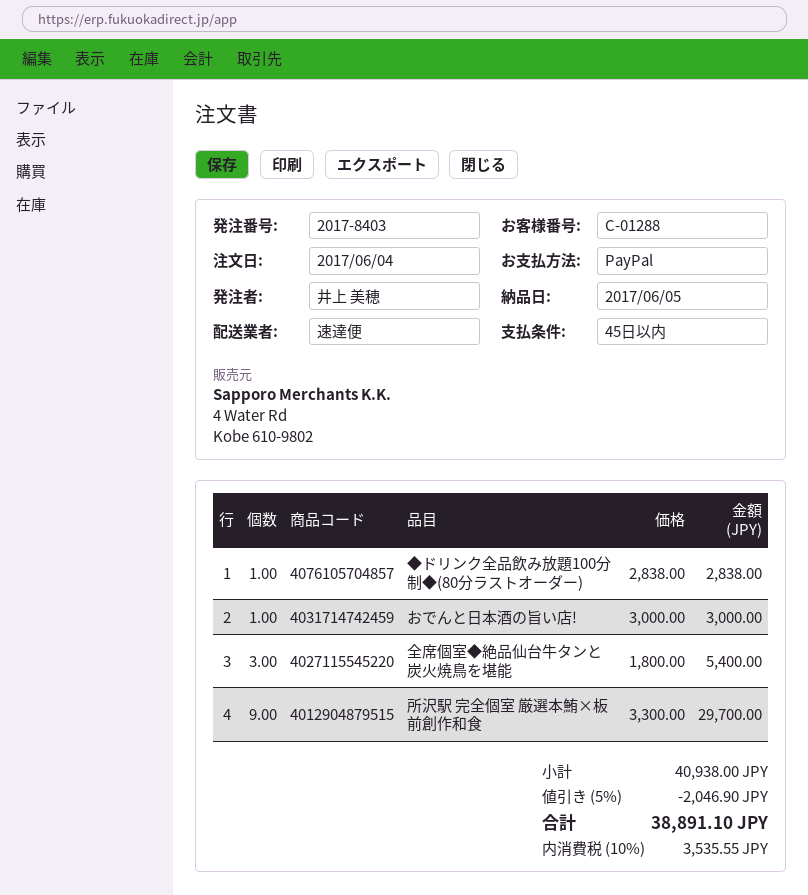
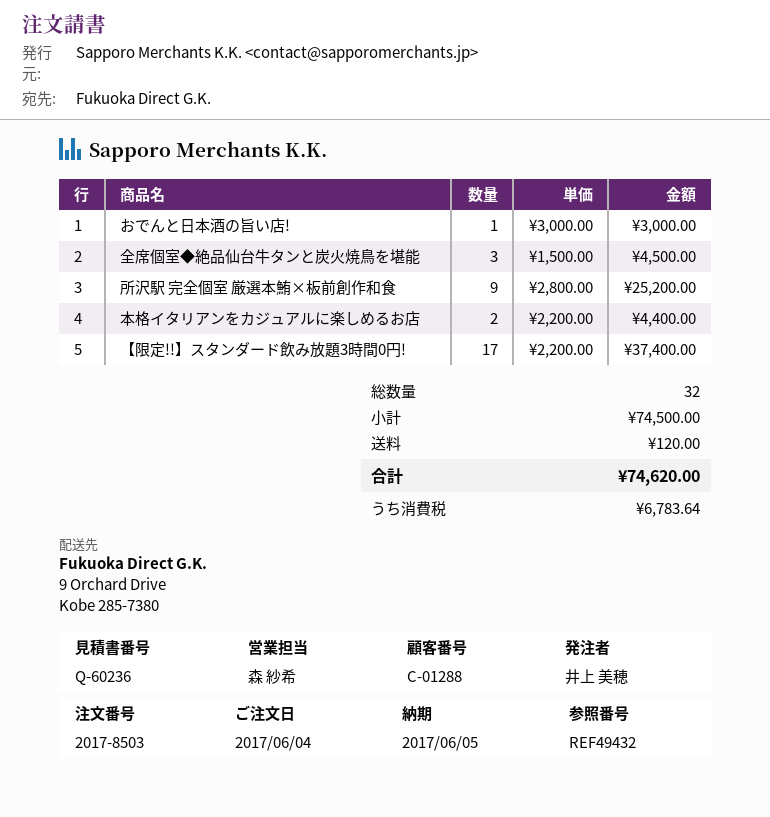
order number: 2017-8403 -> 2017-8503
◆ドリンク全品飲み放題100分制◆(80分ラストオーダー): 1 x 2838.00 = 2838.00 -> none
全席個室◆絶品仙台牛タンと炭火焼鳥を堪能: 3 x 1800.00 = 5400.00 -> 3 x 1500.00 = 4500.00
所沢駅 完全個室 厳選本鮪×板前創作和食: 9 x 3300.00 = 29700.00 -> 9 x 2800.00 = 25200.00
本格イタリアンをカジュアルに楽しめるお店: none -> 2 x 2200.00 = 4400.00
【限定!!】スタンダード飲み放題3時間0円!: none -> 17 x 2200.00 = 37400.00
subtotal: 40938.00 -> 74500.00
discount: 5% = 2046.90 -> none
shipping: none -> 120.00
tax: 3535.55 -> 6783.64
total: 38891.10 -> 74620.00

